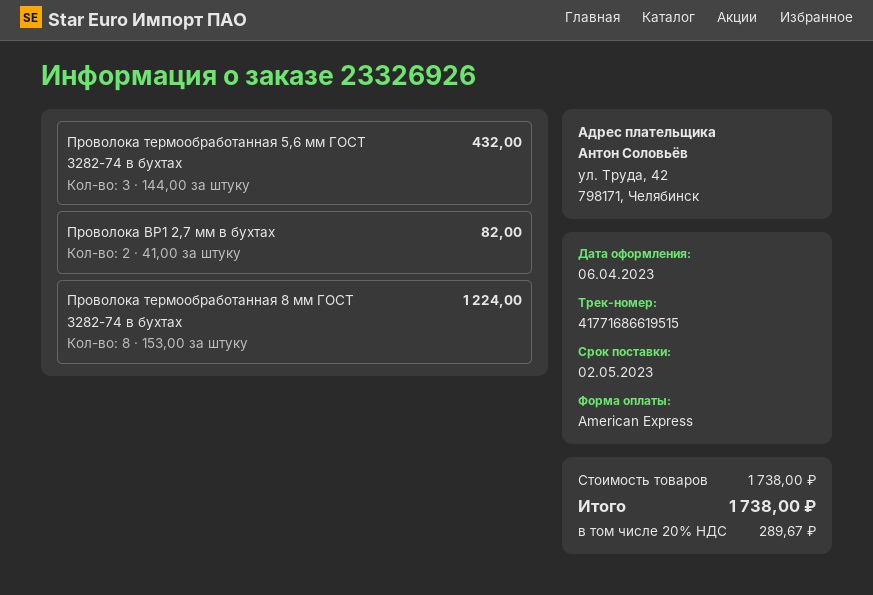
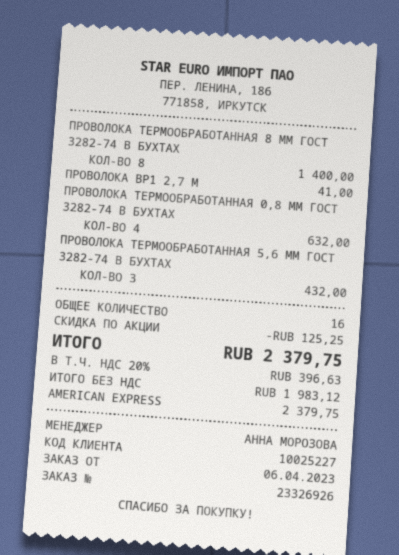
Проволока ВР1 2,7 мм в бухтах: 2 for 82.00 -> 1 for 41.00
Проволока термообработанная 8 мм ГОСТ 3282-74 в бухтах: 8 for 1224.00 -> 8 for 1400.00
ПРОВОЛОКА ТЕРМООБРАБОТАННАЯ 0,8 ММ ГОСТ 3282-74 В БУХТАХ: none -> 4 for 632.00
discount: none -> 125.25
tax: 20% = 289.67 -> 20% = 396.63
total: 1738.00 -> 2379.75

